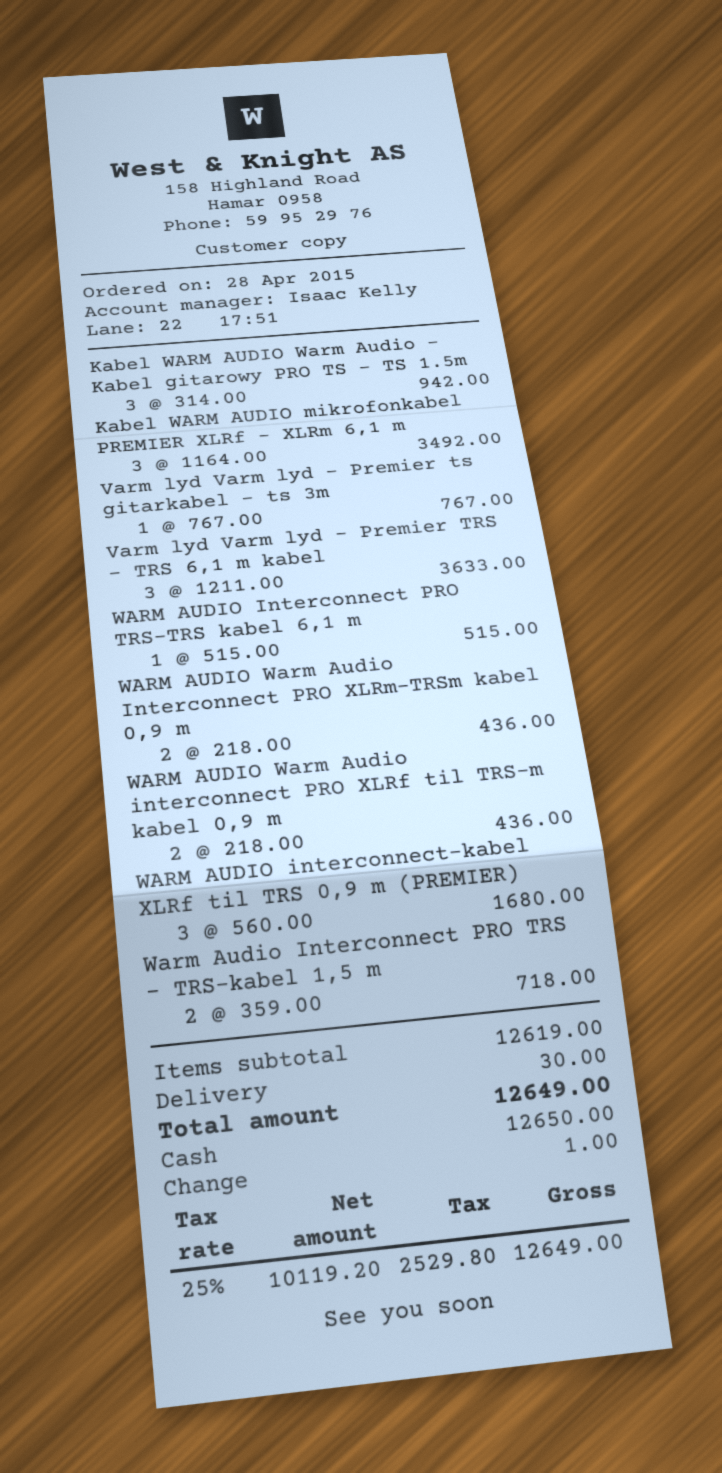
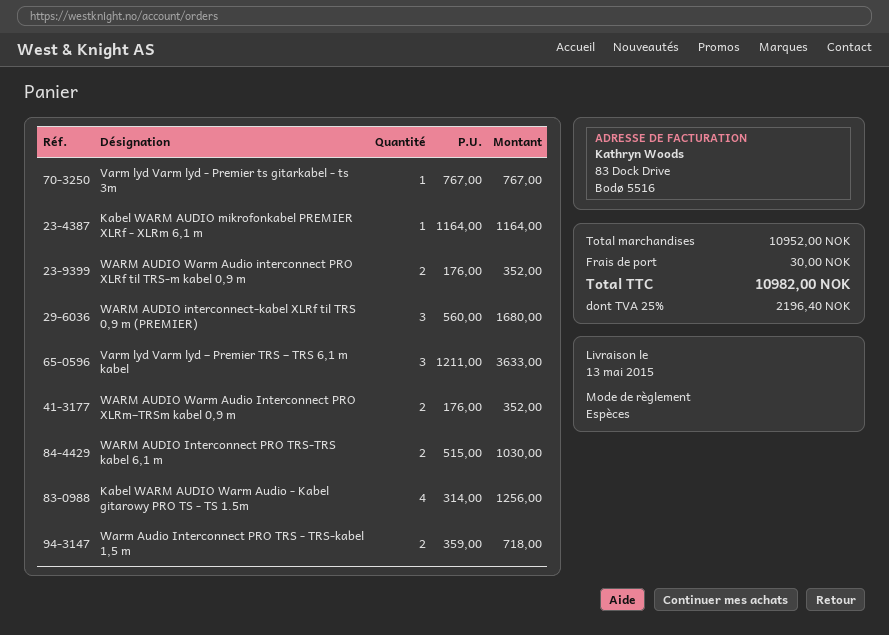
Kabel WARM AUDIO Warm Audio - Kabel gitarowy PRO TS - TS 1.5m: 3 x 314.00 = 942.00 -> 4 x 314.00 = 1256.00
Kabel WARM AUDIO mikrofonkabel PREMIER XLRf - XLRm 6,1 m: 3 x 1164.00 = 3492.00 -> 1 x 1164.00 = 1164.00
WARM AUDIO Interconnect PRO TRS-TRS kabel 6,1 m: 1 x 515.00 = 515.00 -> 2 x 515.00 = 1030.00
WARM AUDIO Warm Audio Interconnect PRO XLRm–TRSm kabel 0,9 m: 2 x 218.00 = 436.00 -> 2 x 176.00 = 352.00
WARM AUDIO Warm Audio interconnect PRO XLRf til TRS-m kabel 0,9 m: 2 x 218.00 = 436.00 -> 2 x 176.00 = 352.00
subtotal: 12619.00 -> 10952.00
tax: 25% = 2529.80 -> 25% = 2196.40
total: 12649.00 -> 10982.00

